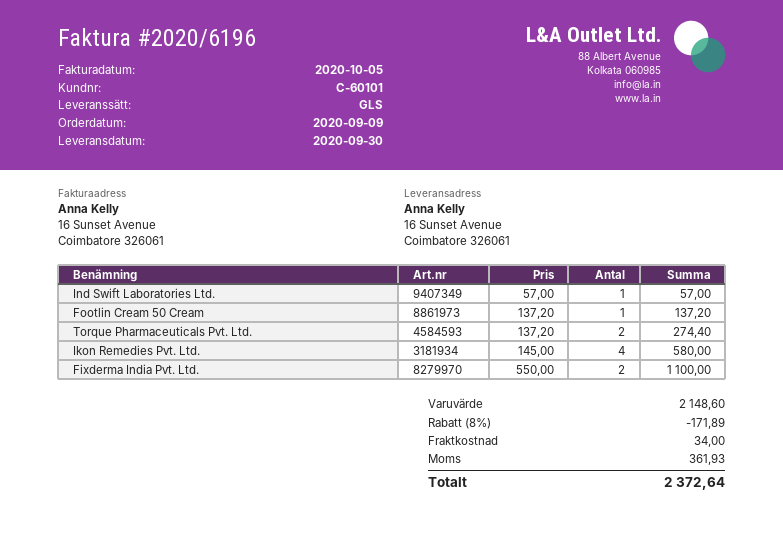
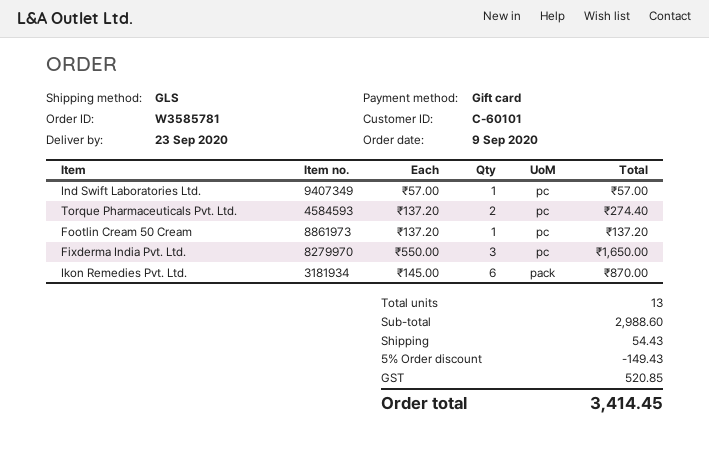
delivery date: 2020-09-30 -> 2020-09-23
Ikon Remedies Pvt. Ltd.: 4 x 145.00 = 580.00 -> 6 x 145.00 = 870.00
Fixderma India Pvt. Ltd.: 2 x 550.00 = 1100.00 -> 3 x 550.00 = 1650.00
subtotal: 2148.60 -> 2988.60
discount: 8% = 171.89 -> 5% = 149.43
shipping: 34.00 -> 54.43
tax: 361.93 -> 520.85
total: 2372.64 -> 3414.45

